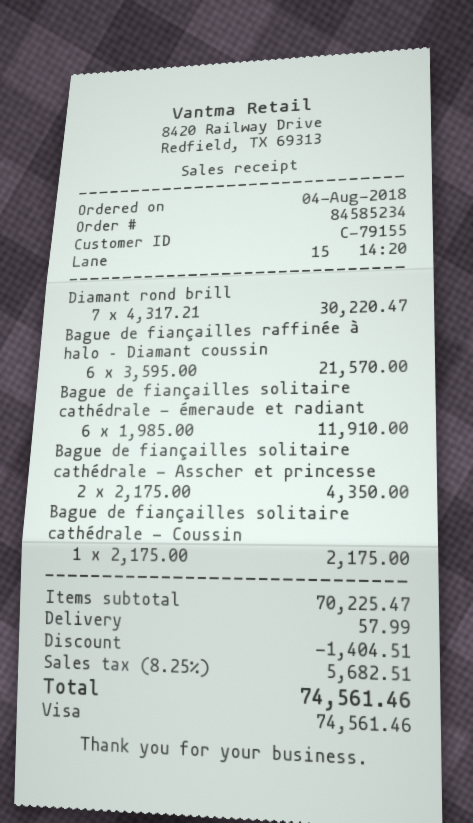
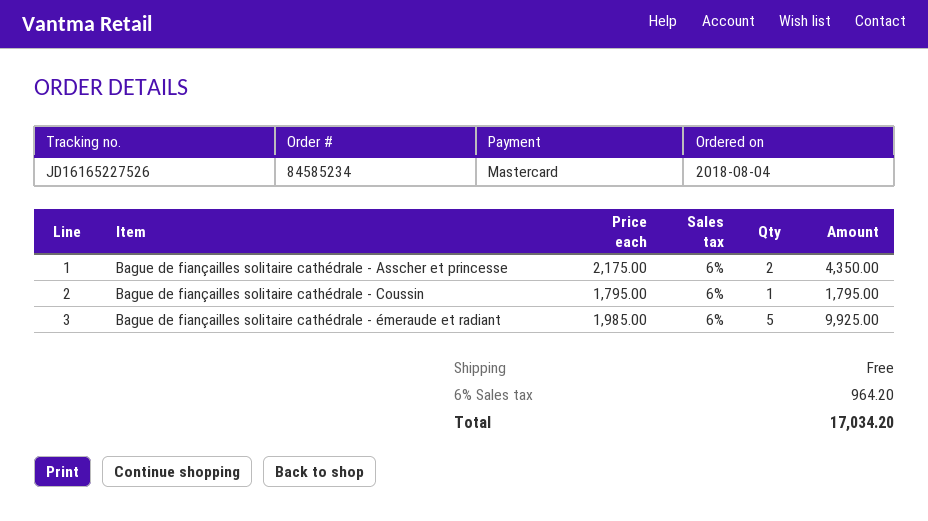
payment method: Visa -> Mastercard
Diamant rond brill: 7 x 4317.21 = 30220.47 -> none
Bague de fiançailles raffinée à halo – Diamant coussin: 6 x 3595.00 = 21570.00 -> none
Bague de fiançailles solitaire cathédrale - émeraude et radiant: 6 x 1985.00 = 11910.00 -> 5 x 1985.00 = 9925.00
Bague de fiançailles solitaire cathédrale - Coussin: 1 x 2175.00 = 2175.00 -> 1 x 1795.00 = 1795.00
discount: 1404.51 -> none
shipping: 57.99 -> 0.00
tax: 8.25% = 5682.51 -> 6% = 964.20
total: 74561.46 -> 17034.20

